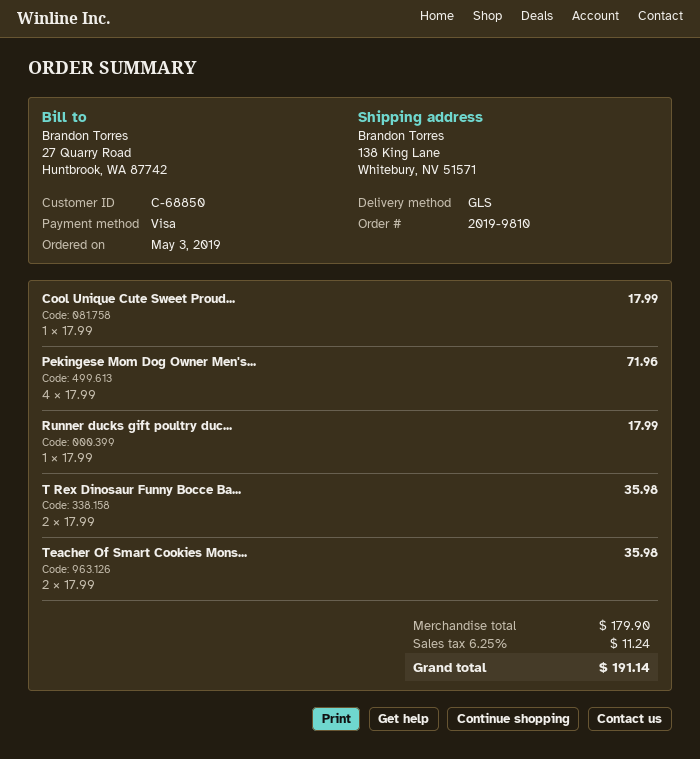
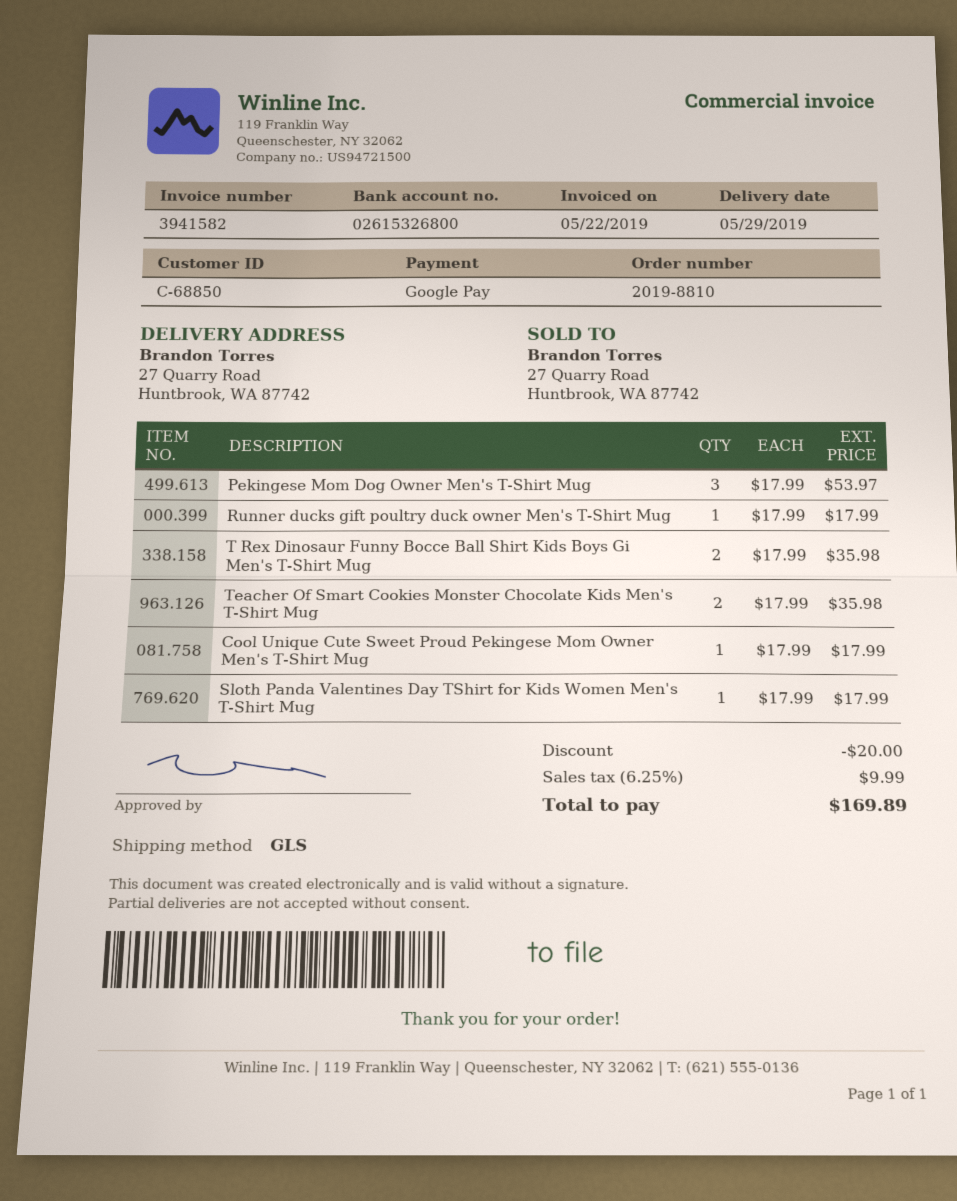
order number: 2019-9810 -> 2019-8810
payment method: Visa -> Google Pay
ship to: 138 King Lane, Whitebury, NV 51571 -> 27 Quarry Road, Huntbrook, WA 87742
Pekingese Mom Dog Owner Men's...: 4 x 17.99 = 71.96 -> 3 x 17.99 = 53.97
Sloth Panda Valentines Day TShirt for Kids Women Men's T-Shirt Mug: none -> 1 x 17.99 = 17.99
discount: none -> 20.00
tax: 6.25% = 11.24 -> 6.25% = 9.99
total: 191.14 -> 169.89

